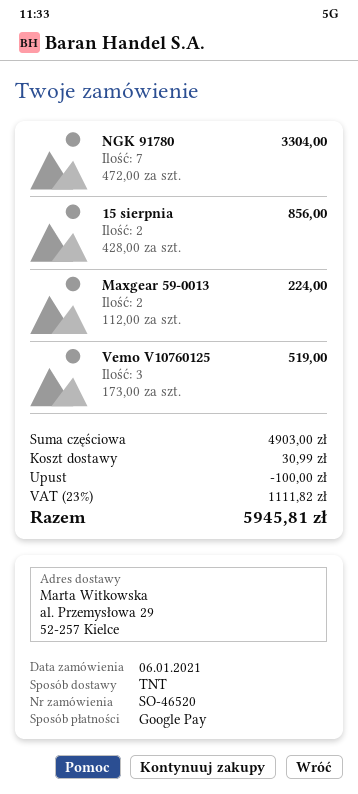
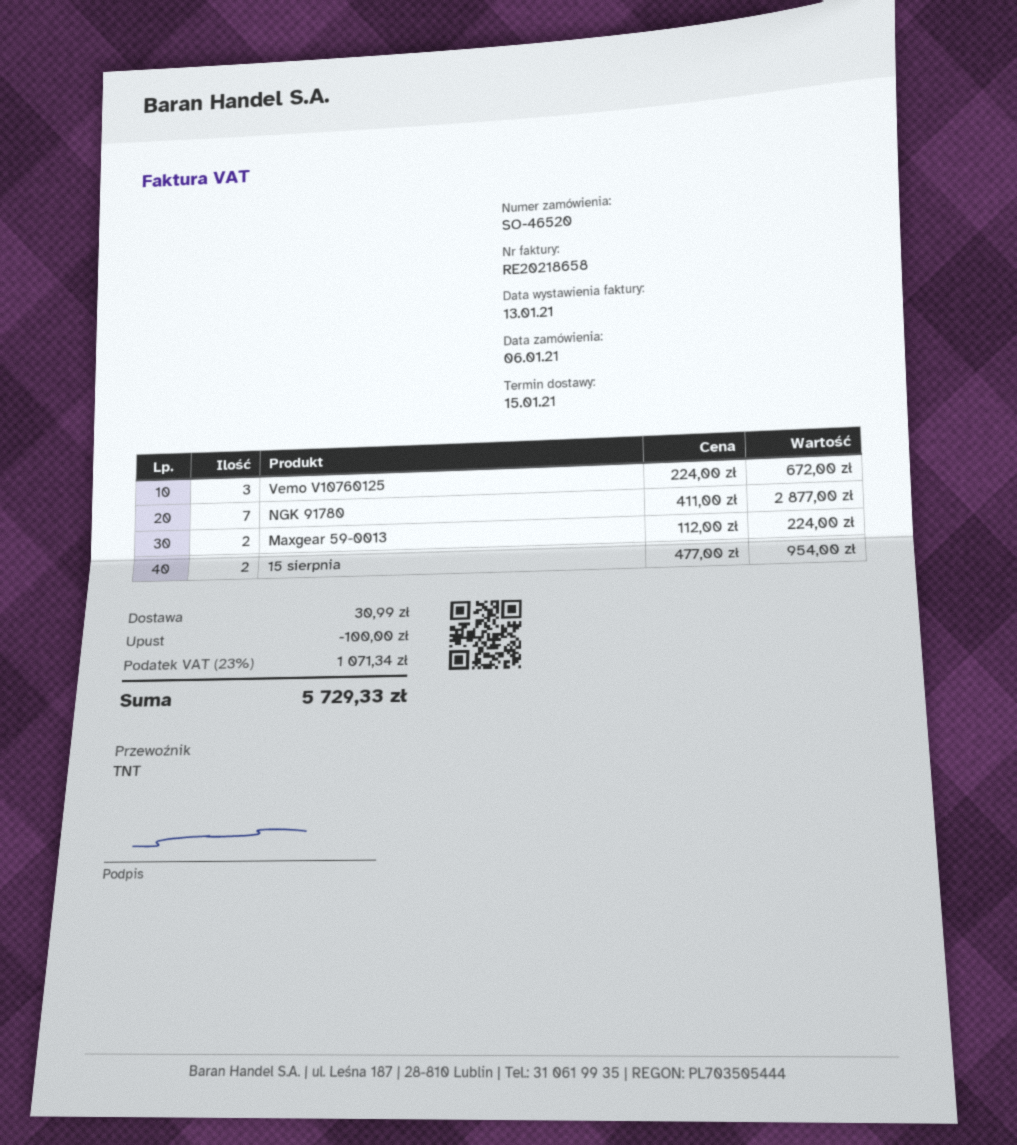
NGK 91780: 7 x 472.00 = 3304.00 -> 7 x 411.00 = 2877.00
15 sierpnia: 2 x 428.00 = 856.00 -> 2 x 477.00 = 954.00
Vemo V10760125: 3 x 173.00 = 519.00 -> 3 x 224.00 = 672.00
tax: 23% = 1111.82 -> 23% = 1071.34
total: 5945.81 -> 5729.33

